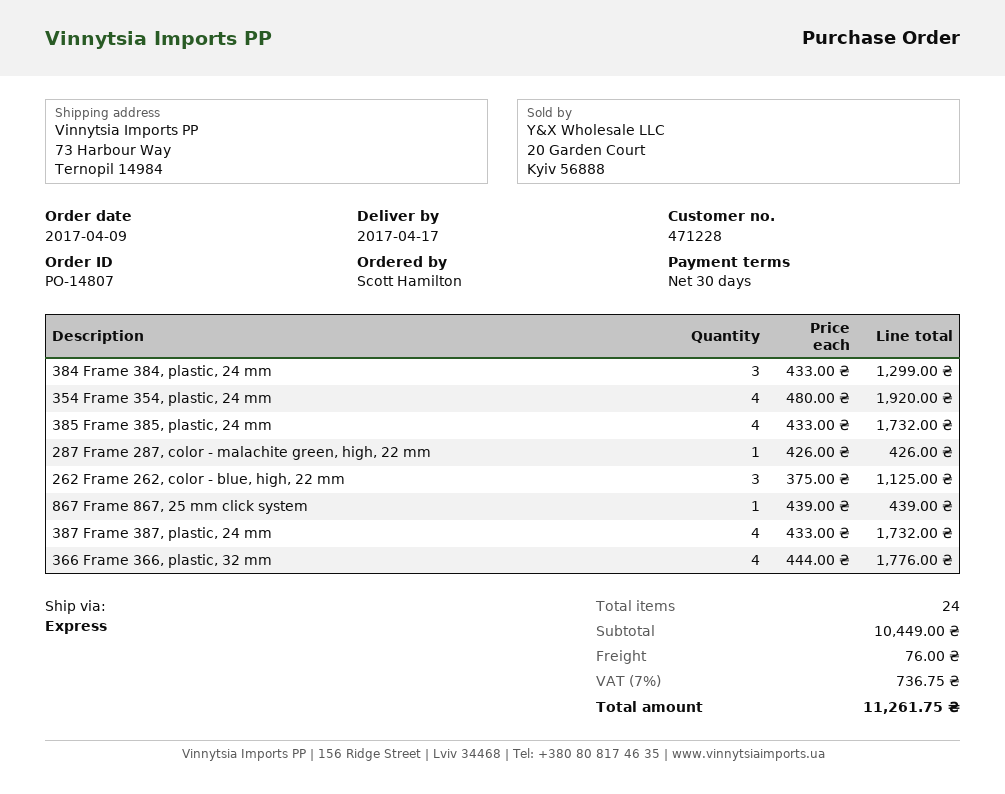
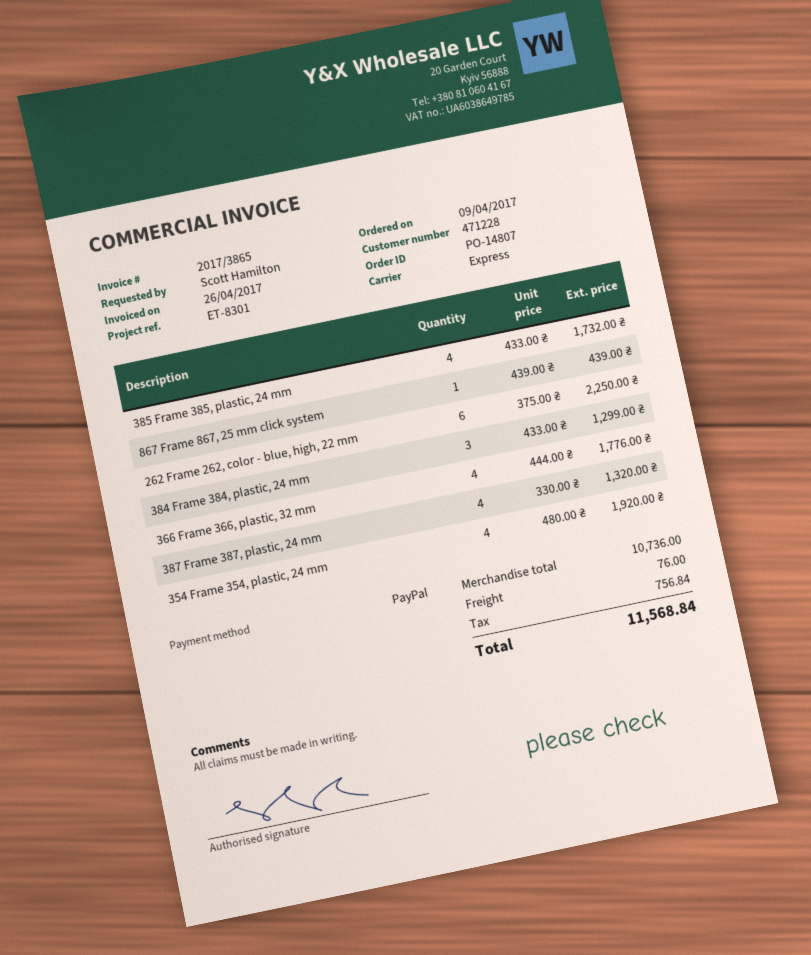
287 Frame 287, color - malachite green, high, 22 mm: 1 x 426.00 = 426.00 -> none
262 Frame 262, color - blue, high, 22 mm: 3 x 375.00 = 1125.00 -> 6 x 375.00 = 2250.00
387 Frame 387, plastic, 24 mm: 4 x 433.00 = 1732.00 -> 4 x 330.00 = 1320.00
subtotal: 10449.00 -> 10736.00
tax: 736.75 -> 756.84
total: 11261.75 -> 11568.84

